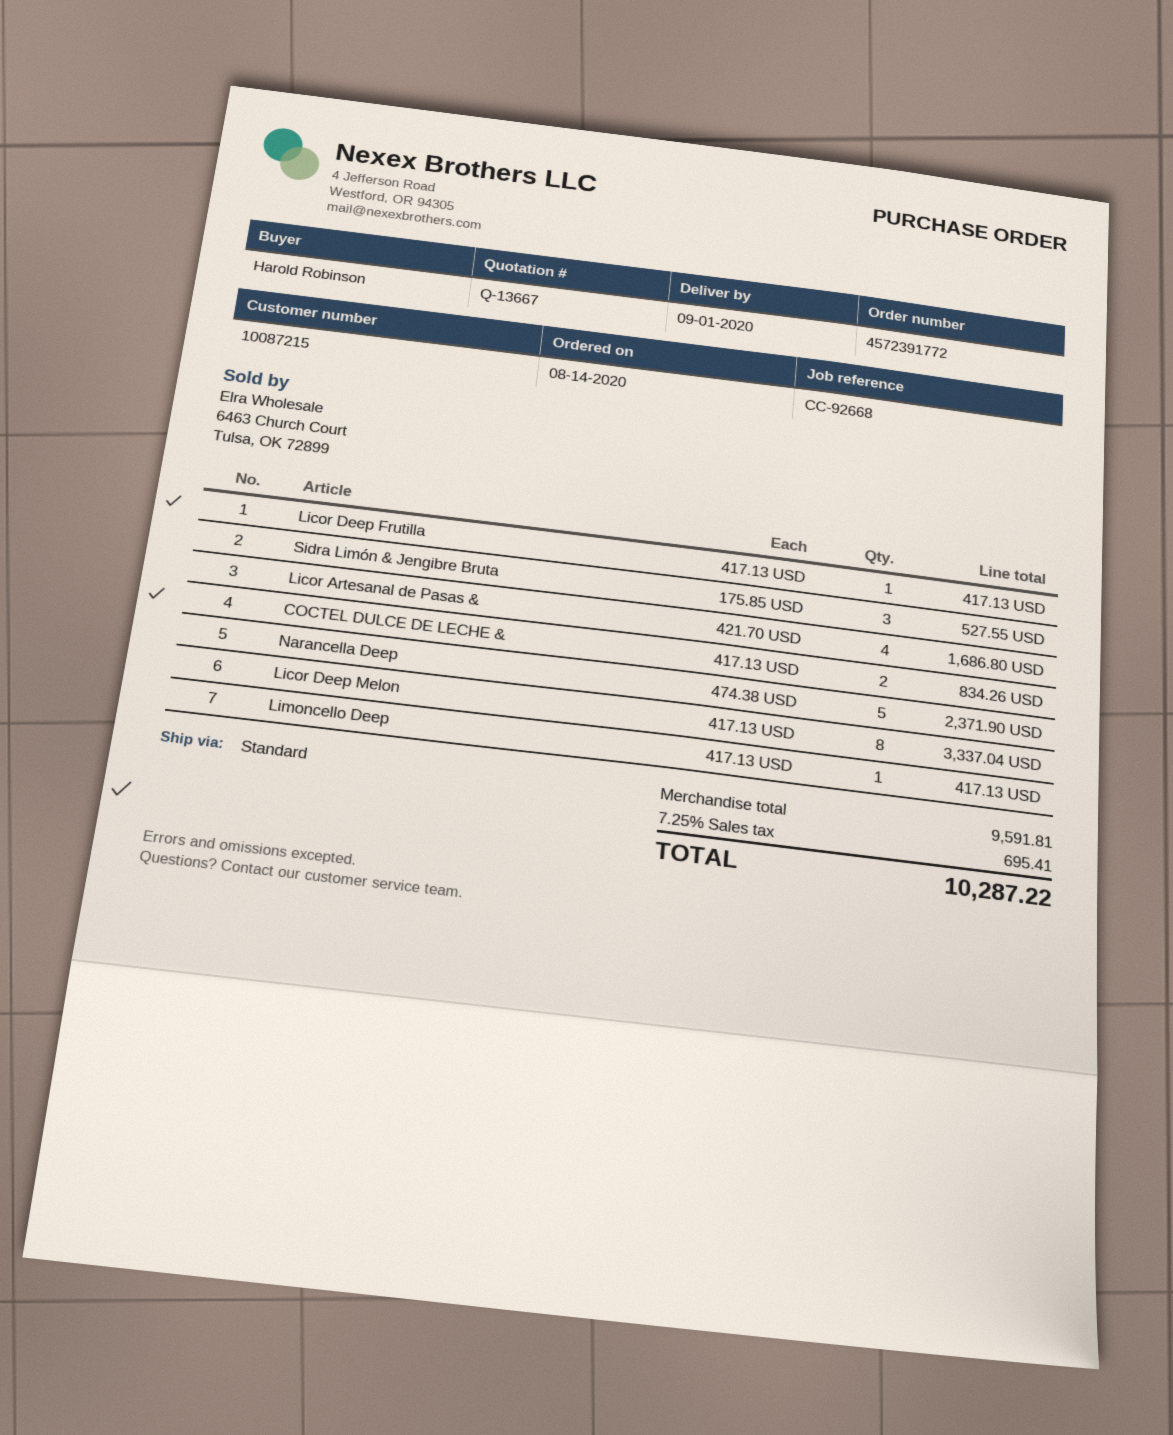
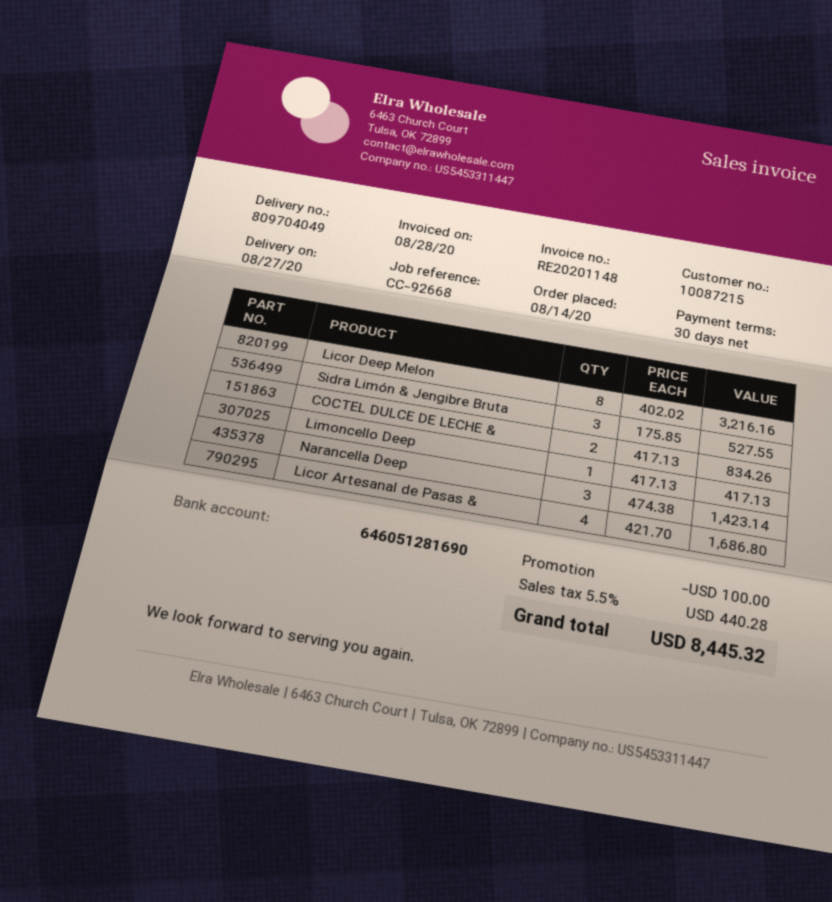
delivery date: 2020-09-01 -> 2020-08-27
Licor Deep Frutilla: 1 x 417.13 = 417.13 -> none
Narancella Deep: 5 x 474.38 = 2371.90 -> 3 x 474.38 = 1423.14
Licor Deep Melon: 8 x 417.13 = 3337.04 -> 8 x 402.02 = 3216.16
discount: none -> 100.00
tax: 7.25% = 695.41 -> 5.5% = 440.28
total: 10287.22 -> 8445.32

